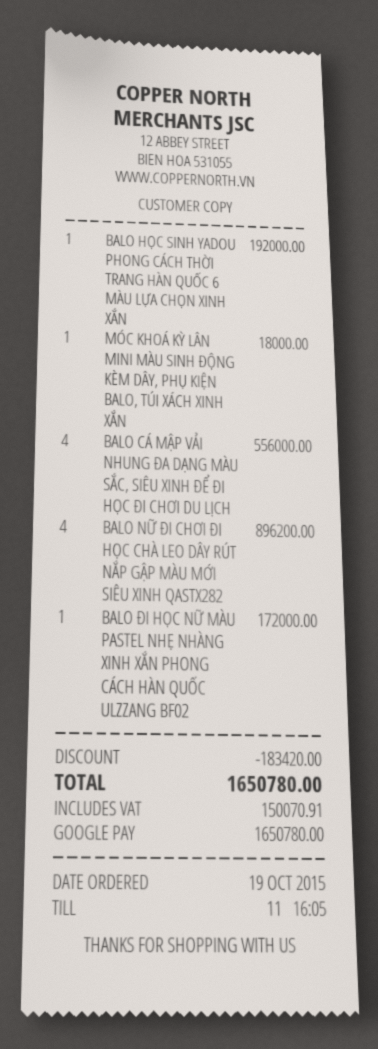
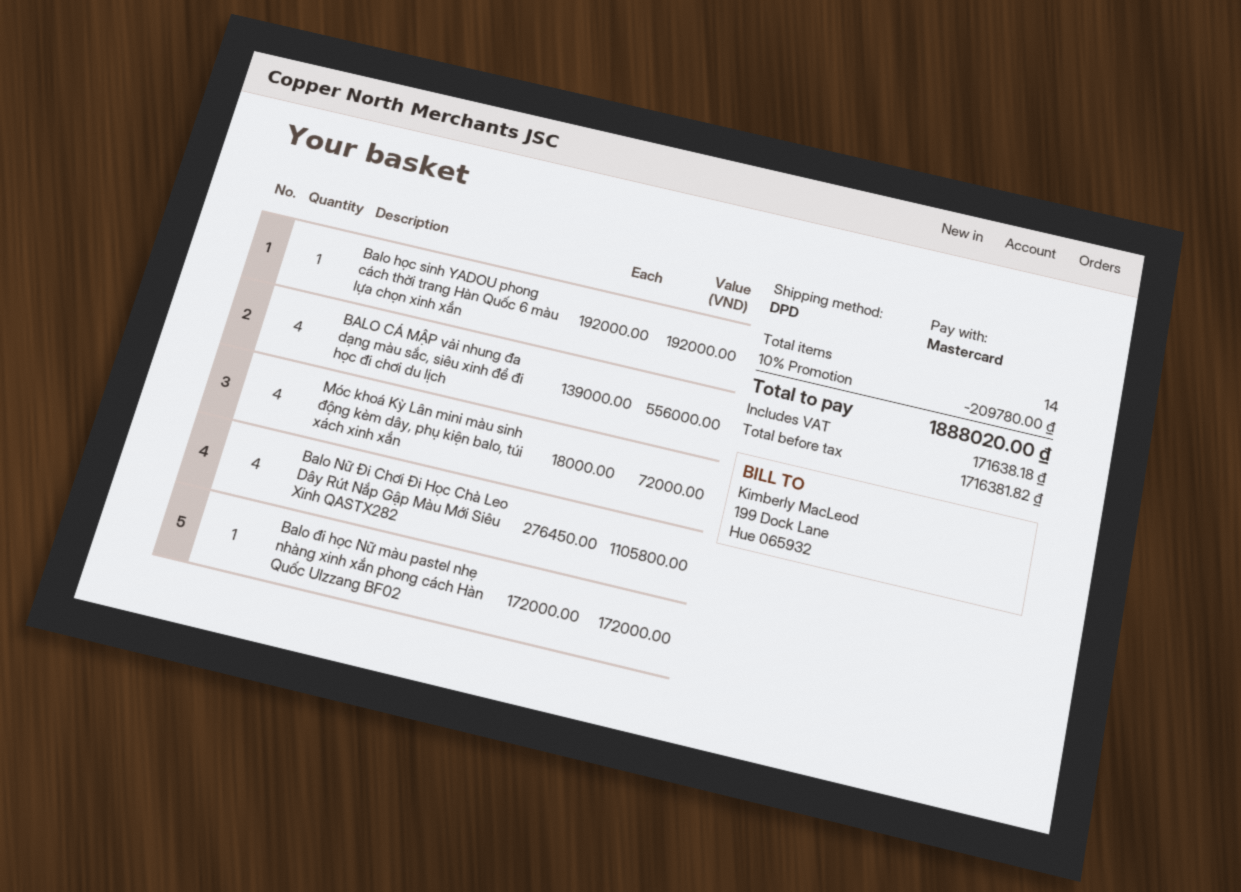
payment method: Google Pay -> Mastercard
MÓC KHOÁ KỲ LÂN MINI MÀU SINH ĐỘNG KÈM DÂY, PHỤ KIỆN BALO, TÚI XÁCH XINH XẮN: 1 for 18000.00 -> 4 for 72000.00
BALO NỮ ĐI CHƠI ĐI HỌC CHÀ LEO DÂY RÚT NẮP GẬP MÀU MỚI SIÊU XINH QASTX282: 4 for 896200.00 -> 4 for 1105800.00
discount: 183420.00 -> 209780.00
tax: 150070.91 -> 171638.18
total: 1650780.00 -> 1888020.00

